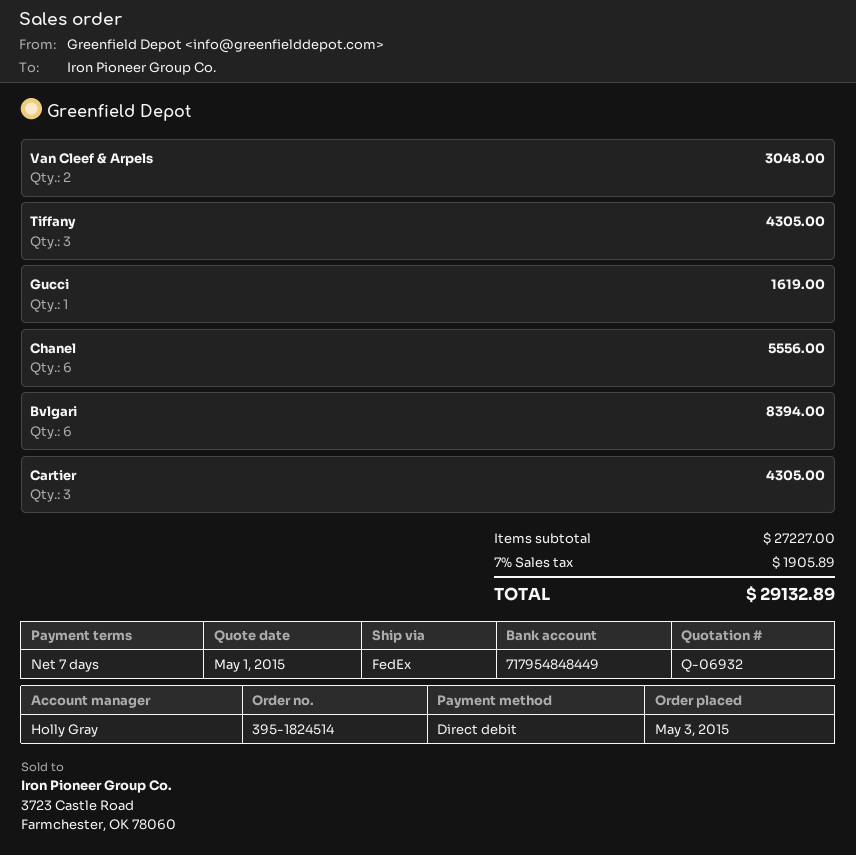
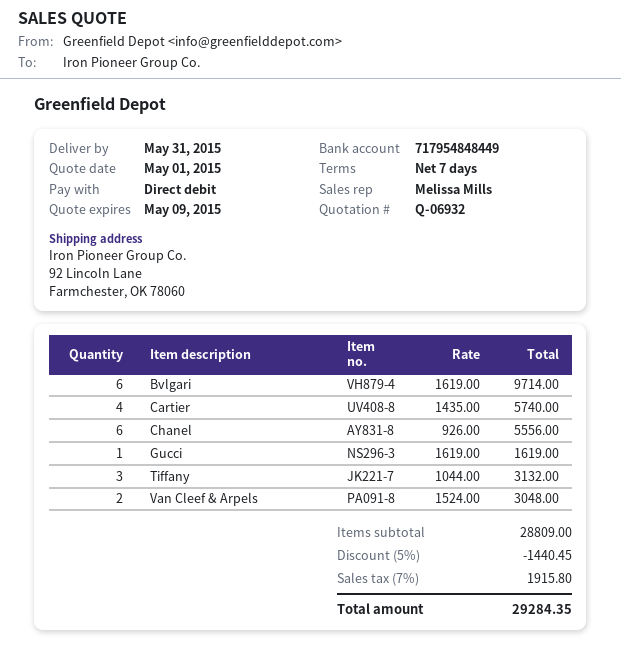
sales rep: Holly Gray -> Melissa Mills
Tiffany: 3 for 4305.00 -> 3 for 3132.00
Bvlgari: 6 for 8394.00 -> 6 for 9714.00
Cartier: 3 for 4305.00 -> 4 for 5740.00
subtotal: 27227.00 -> 28809.00
discount: none -> 5% = 1440.45
tax: 7% = 1905.89 -> 7% = 1915.80
total: 29132.89 -> 29284.35

